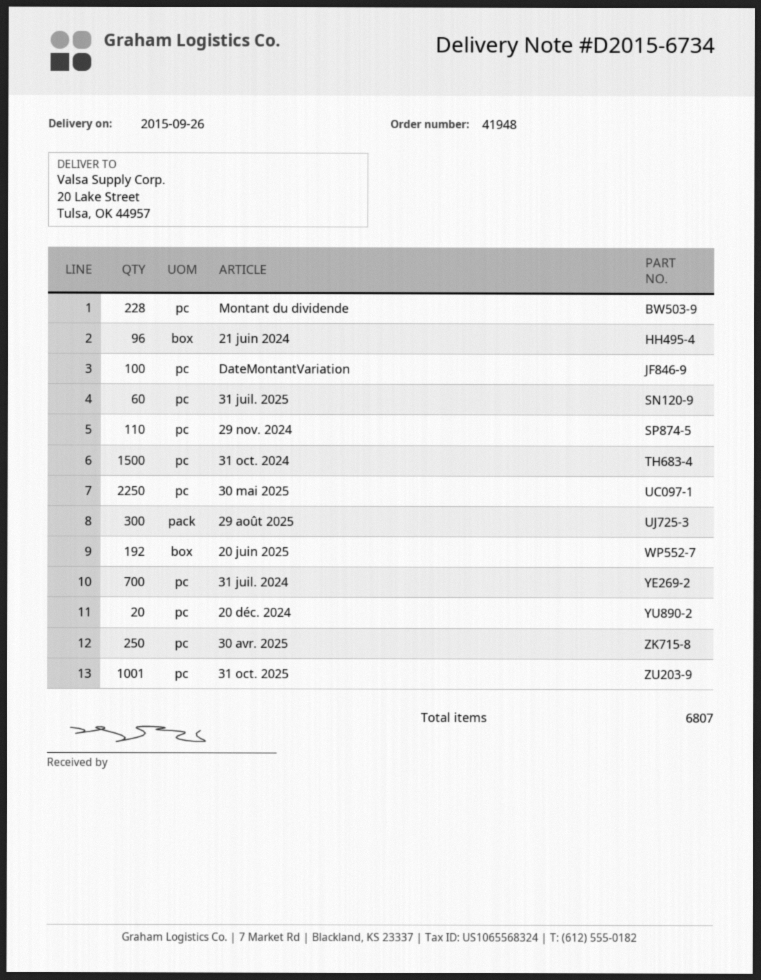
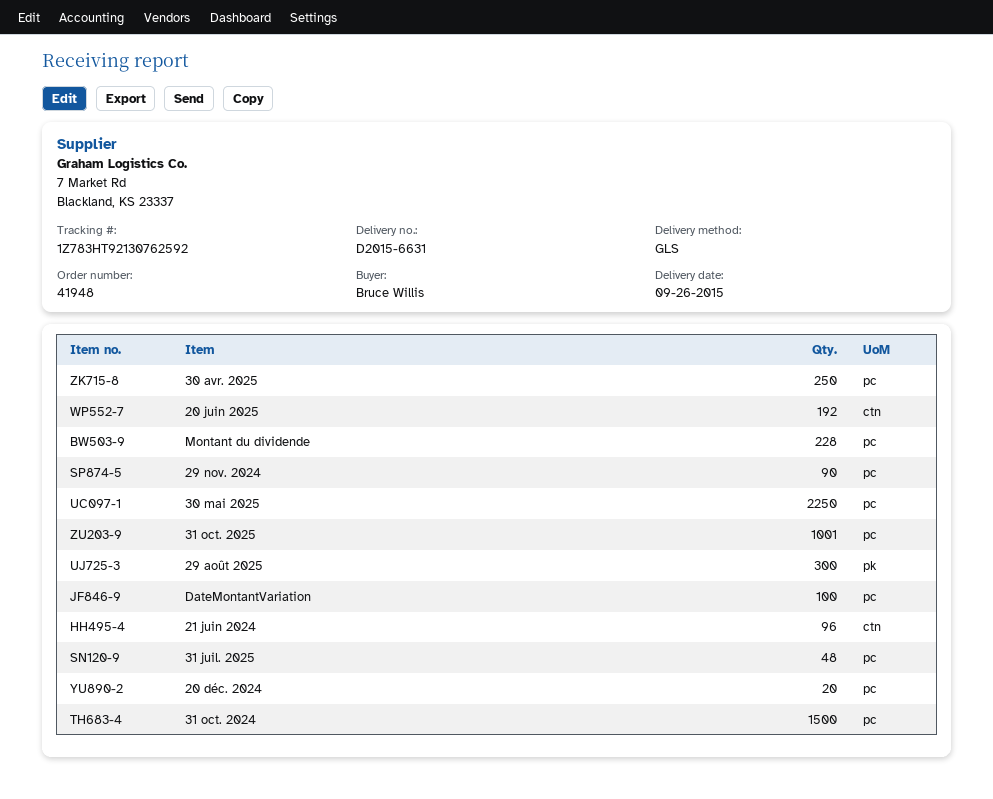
delivery note number: D2015-6734 -> D2015-6631
31 juil. 2025: 60 -> 48
29 nov. 2024: 110 -> 90
31 juil. 2024: 700 -> none

